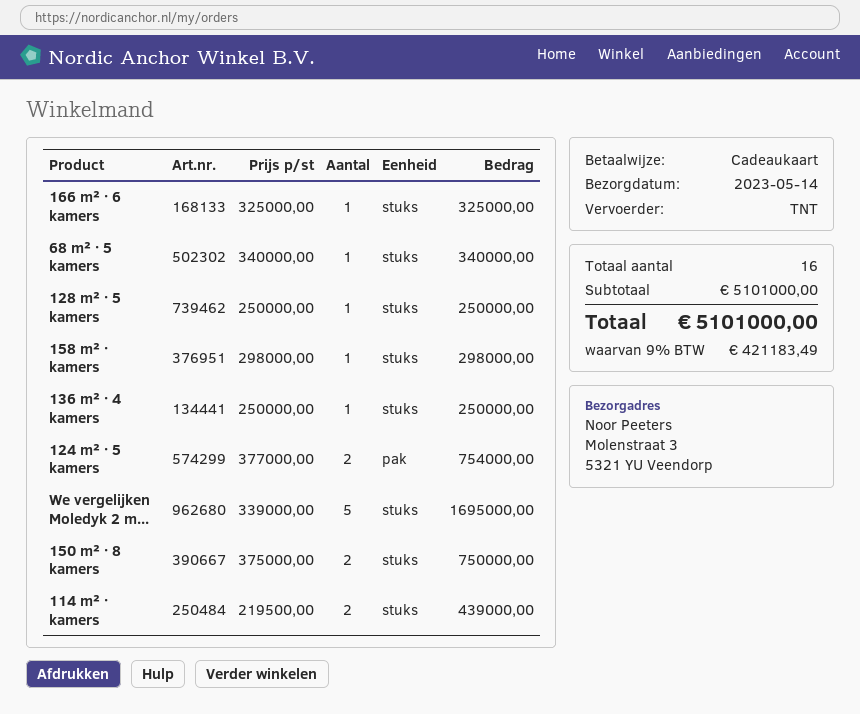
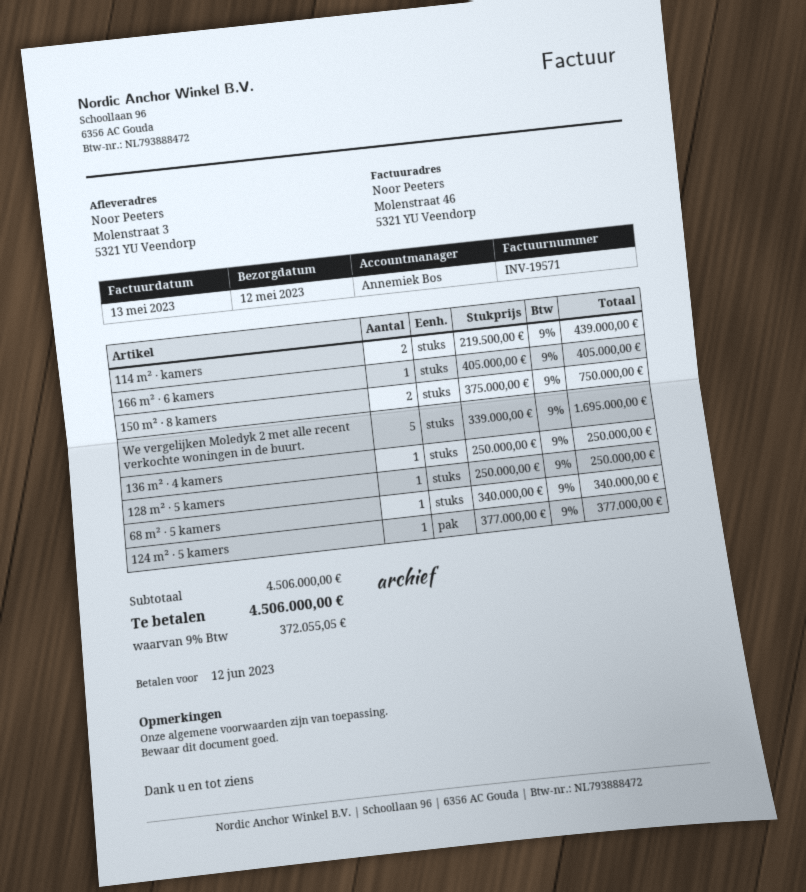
delivery date: 2023-05-14 -> 2023-05-12
166 m² · 6 kamers: 1 x 325000.00 = 325000.00 -> 1 x 405000.00 = 405000.00
158 m² · kamers: 1 x 298000.00 = 298000.00 -> none
124 m² · 5 kamers: 2 x 377000.00 = 754000.00 -> 1 x 377000.00 = 377000.00
subtotal: 5101000.00 -> 4506000.00
tax: 9% = 421183.49 -> 9% = 372055.05
total: 5101000.00 -> 4506000.00

